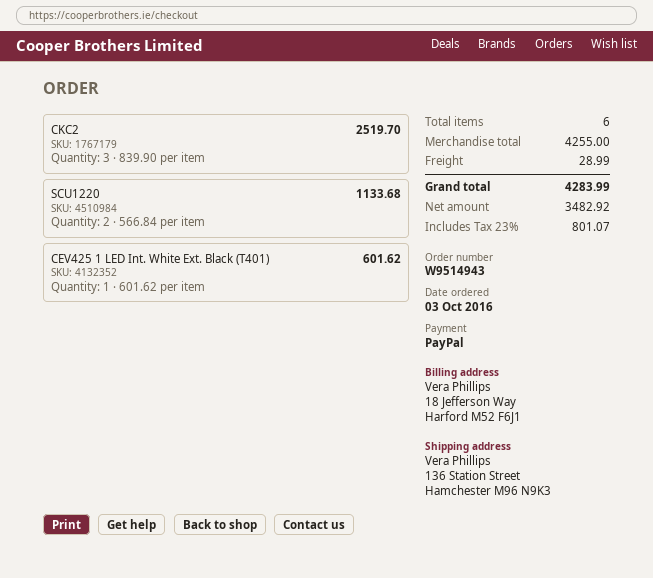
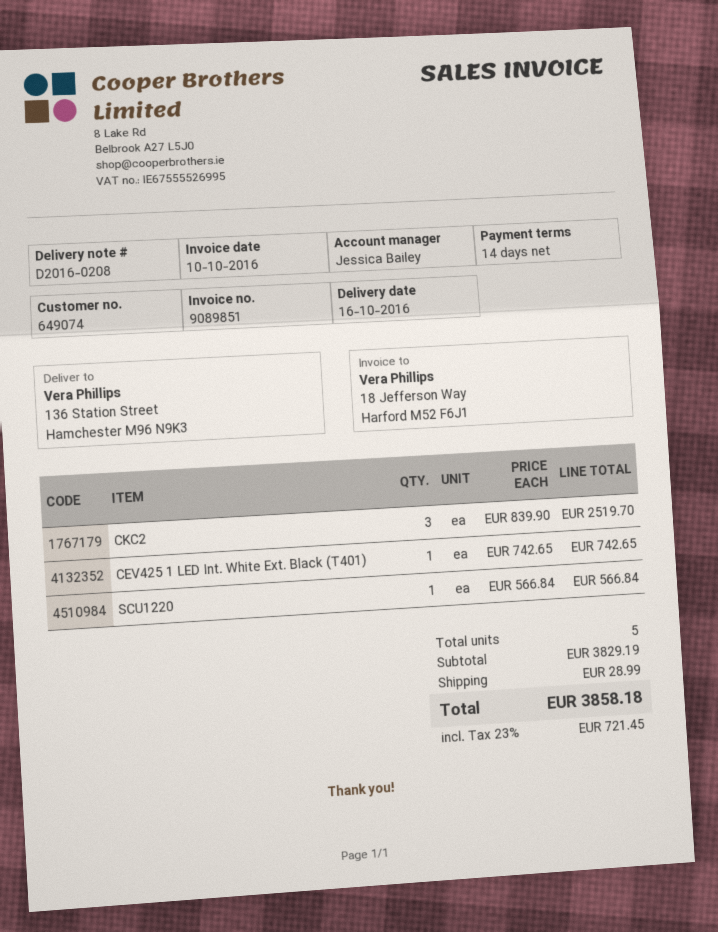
SCU1220: 2 x 566.84 = 1133.68 -> 1 x 566.84 = 566.84
CEV425 1 LED Int. White Ext. Black (T401): 1 x 601.62 = 601.62 -> 1 x 742.65 = 742.65
total quantity: 6 -> 5
subtotal: 4255.00 -> 3829.19
tax: 23% = 801.07 -> 23% = 721.45
total: 4283.99 -> 3858.18

